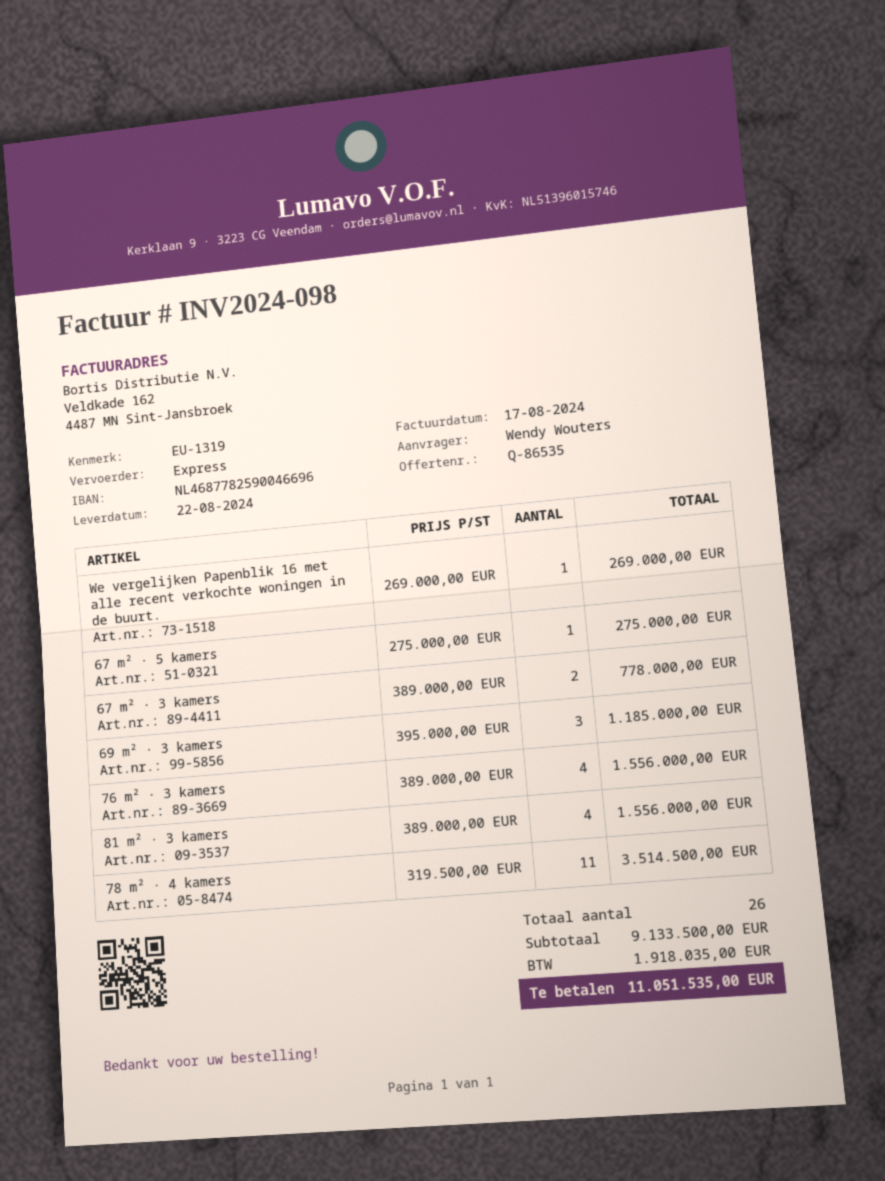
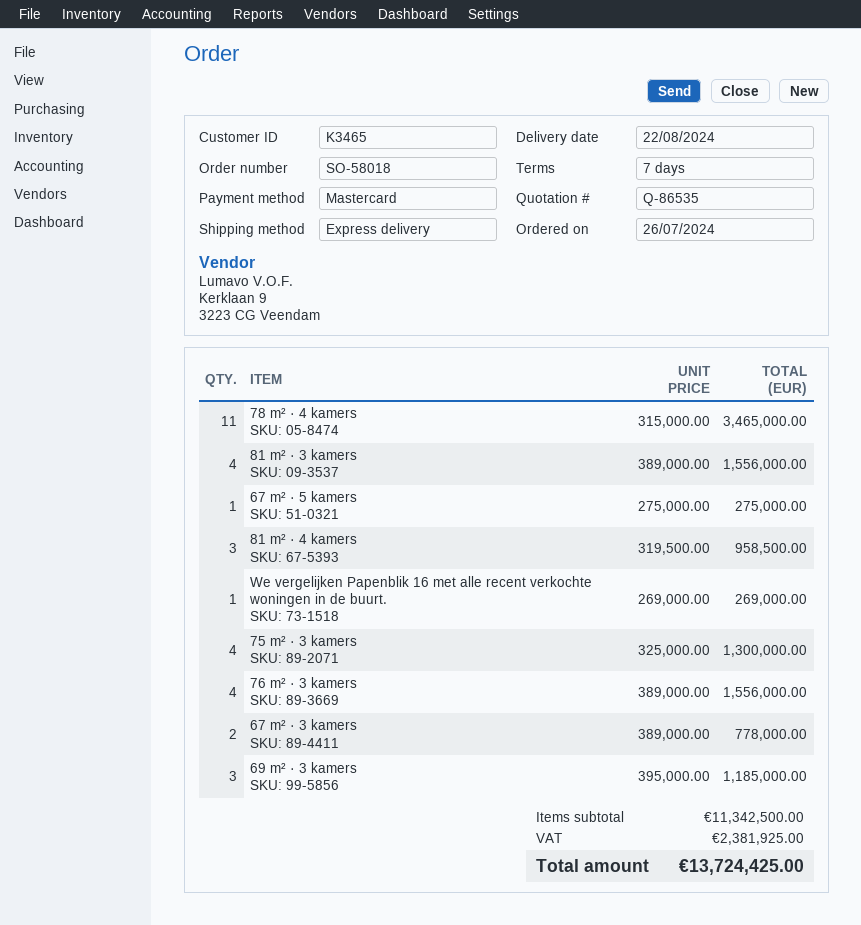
78 m² · 4 kamers: 11 x 319500.00 = 3514500.00 -> 11 x 315000.00 = 3465000.00
81 m² · 4 kamers: none -> 3 x 319500.00 = 958500.00
75 m² · 3 kamers: none -> 4 x 325000.00 = 1300000.00
subtotal: 9133500.00 -> 11342500.00
tax: 1918035.00 -> 2381925.00
total: 11051535.00 -> 13724425.00

